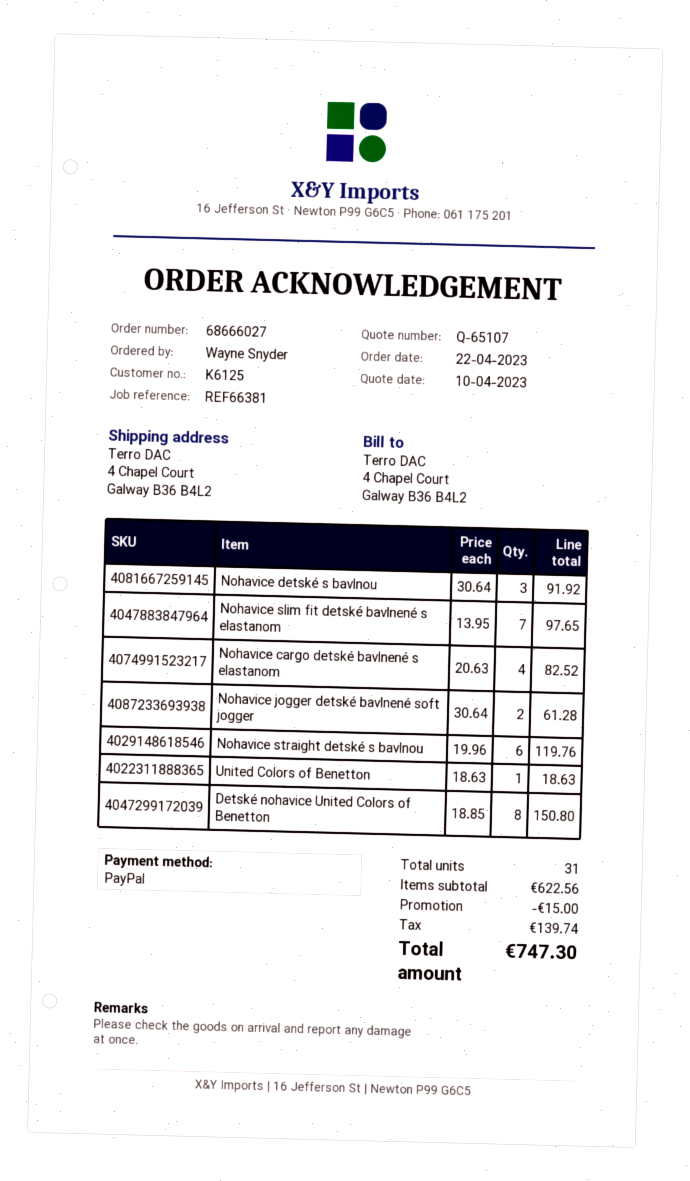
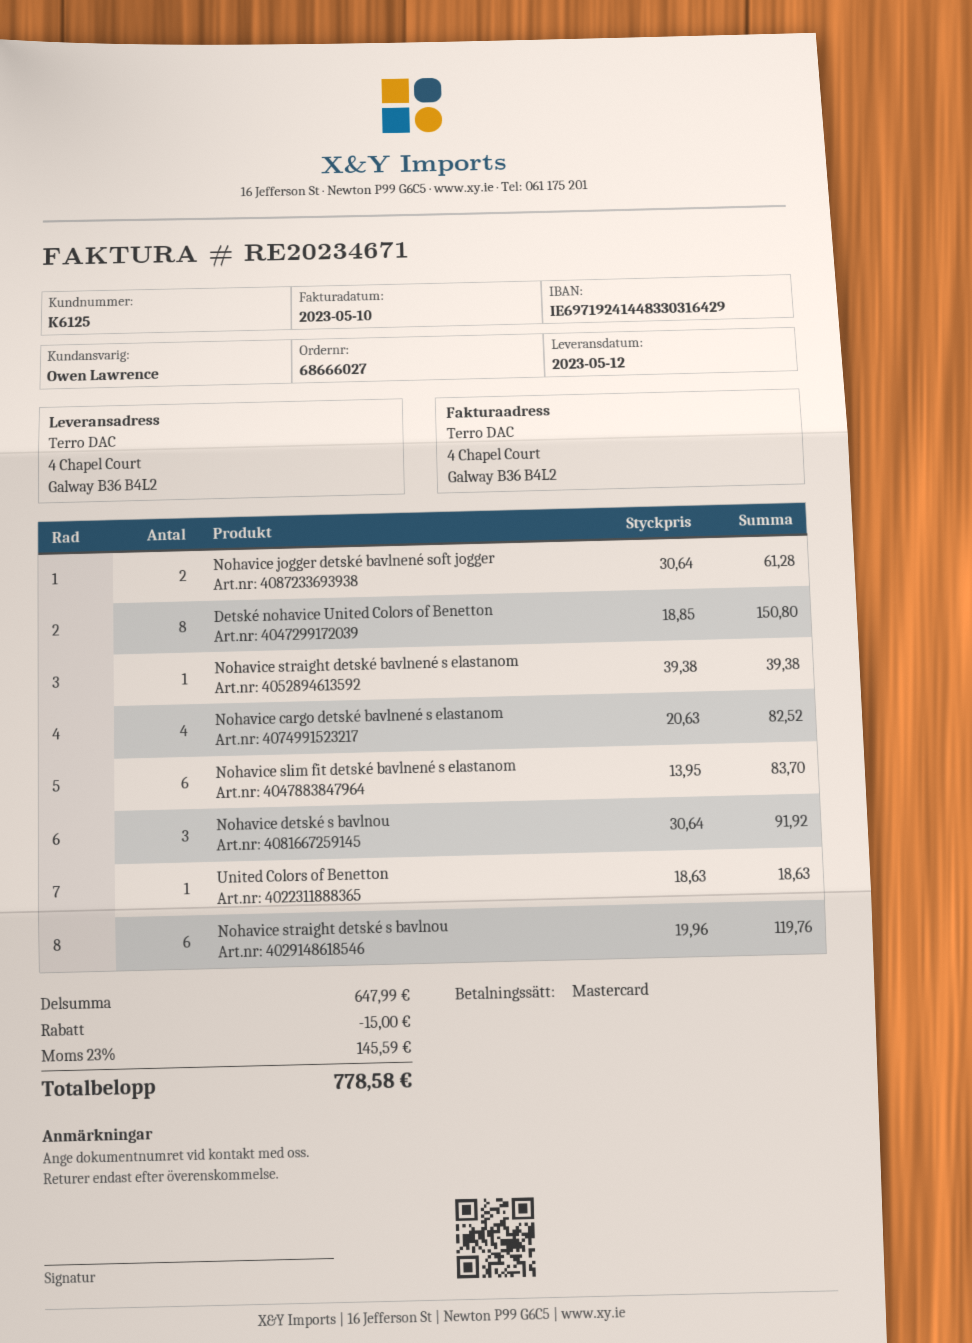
payment method: PayPal -> Mastercard
Nohavice slim fit detské bavlnené s elastanom: 7 x 13.95 = 97.65 -> 6 x 13.95 = 83.70
Nohavice straight detské bavlnené s elastanom: none -> 1 x 39.38 = 39.38
subtotal: 622.56 -> 647.99
tax: 139.74 -> 145.59
total: 747.30 -> 778.58

